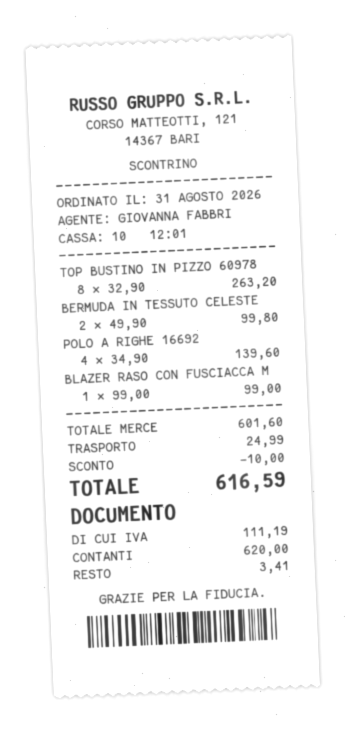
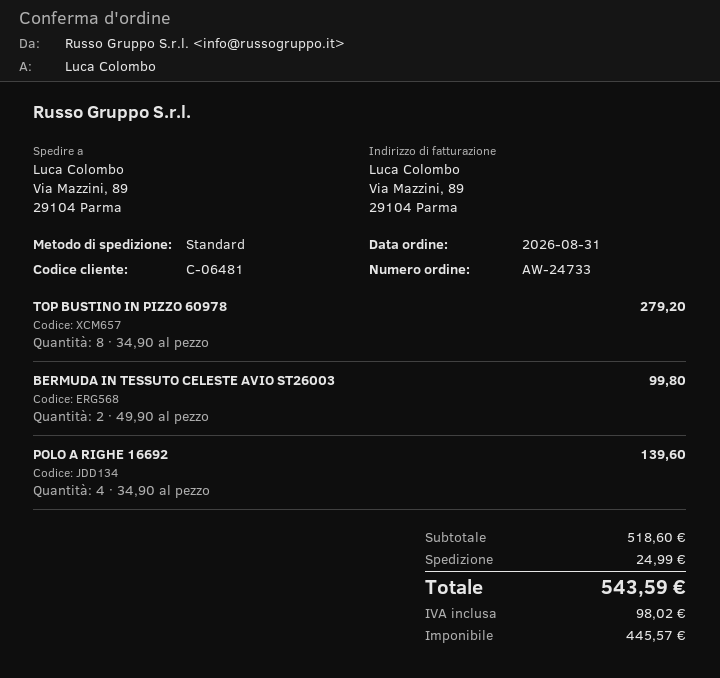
TOP BUSTINO IN PIZZO 60978: 8 x 32.90 = 263.20 -> 8 x 34.90 = 279.20
BLAZER RASO CON FUSCIACCA M: 1 x 99.00 = 99.00 -> none
subtotal: 601.60 -> 518.60
discount: 10.00 -> none
tax: 111.19 -> 98.02
total: 616.59 -> 543.59

